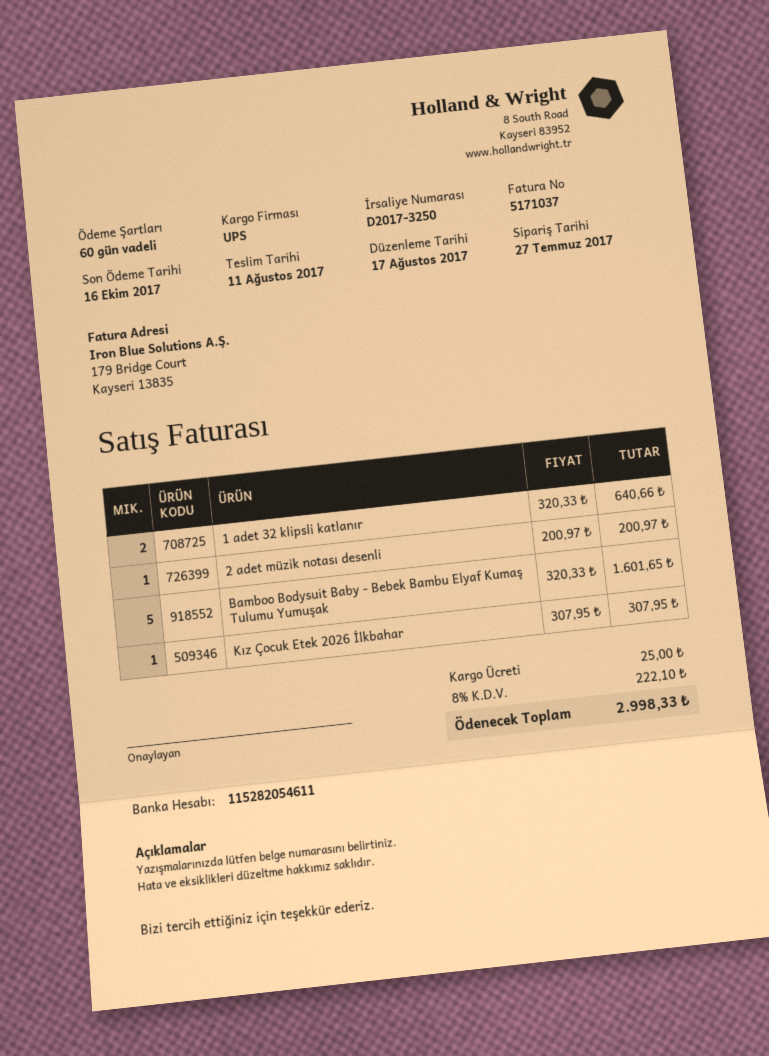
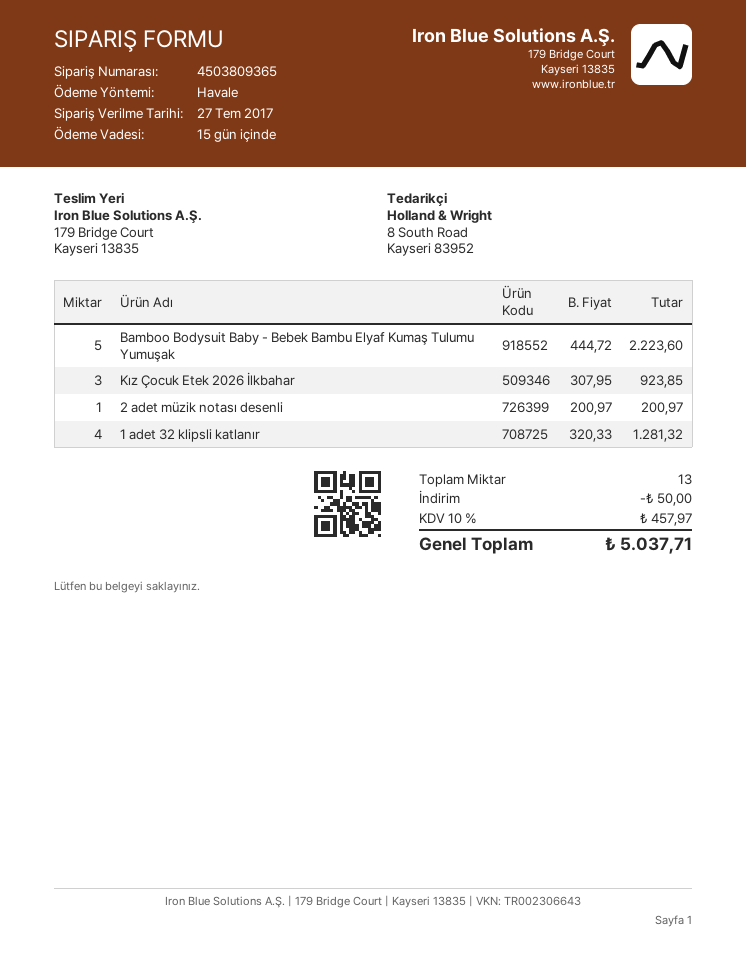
payment terms: 60 days -> 15 days
1 adet 32 klipsli katlanır: 2 x 320.33 = 640.66 -> 4 x 320.33 = 1281.32
Bamboo Bodysuit Baby - Bebek Bambu Elyaf Kumaş Tulumu Yumuşak: 5 x 320.33 = 1601.65 -> 5 x 444.72 = 2223.60
Kız Çocuk Etek 2026 İlkbahar: 1 x 307.95 = 307.95 -> 3 x 307.95 = 923.85
discount: none -> 50.00
shipping: 25.00 -> none
tax: 8% = 222.10 -> 10% = 457.97
total: 2998.33 -> 5037.71

